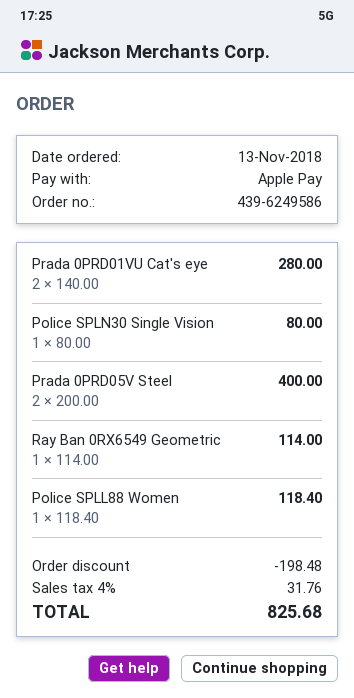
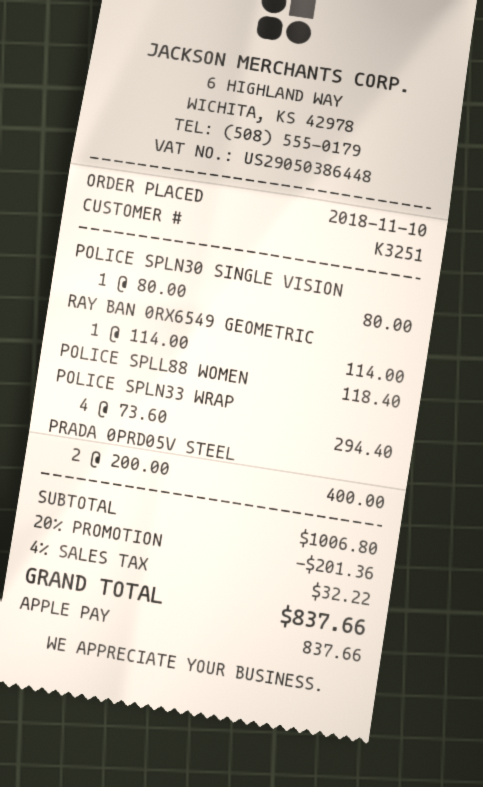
order date: 2018-11-13 -> 2018-11-10
Prada 0PRD01VU Cat's eye: 2 x 140.00 = 280.00 -> none
POLICE SPLN33 WRAP: none -> 4 x 73.60 = 294.40
discount: 198.48 -> 201.36
tax: 4% = 31.76 -> 4% = 32.22
total: 825.68 -> 837.66

